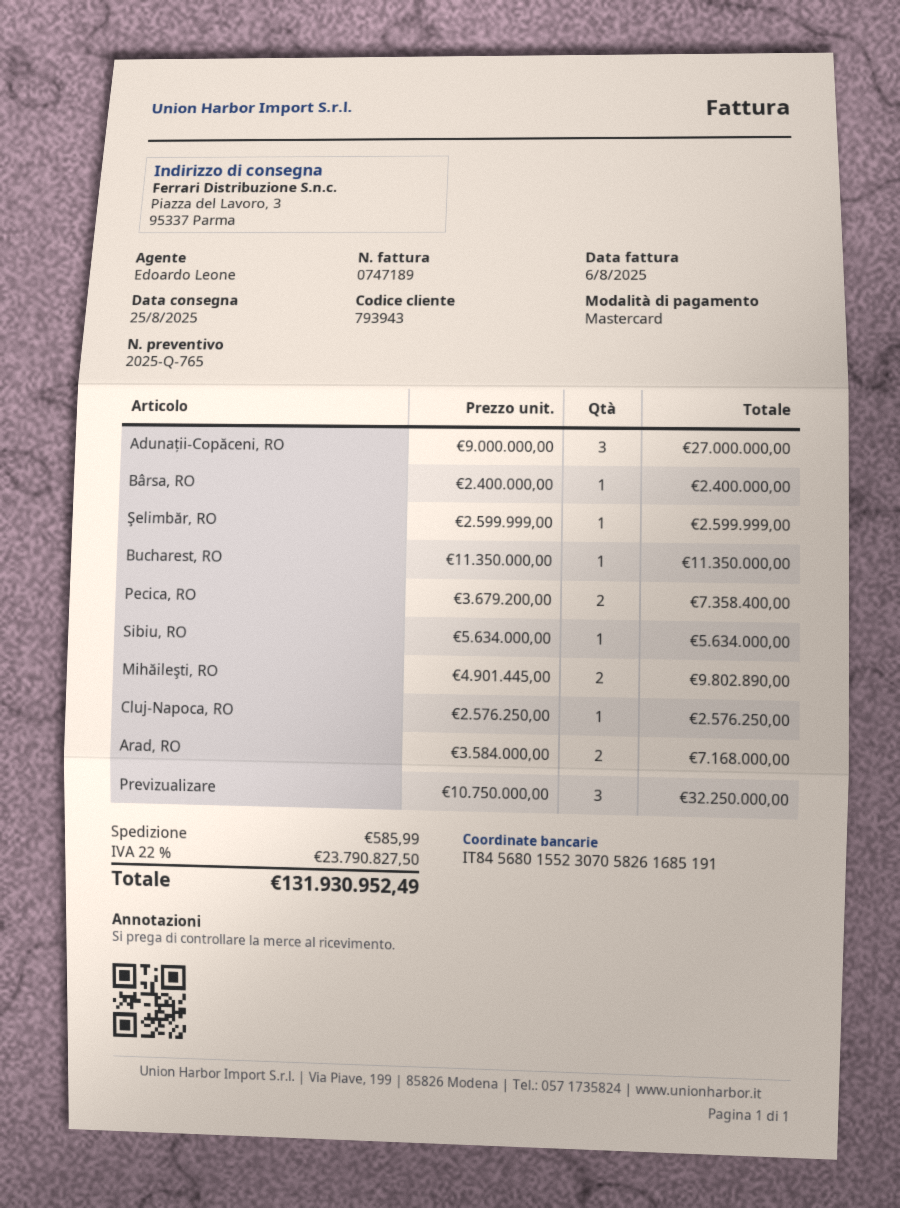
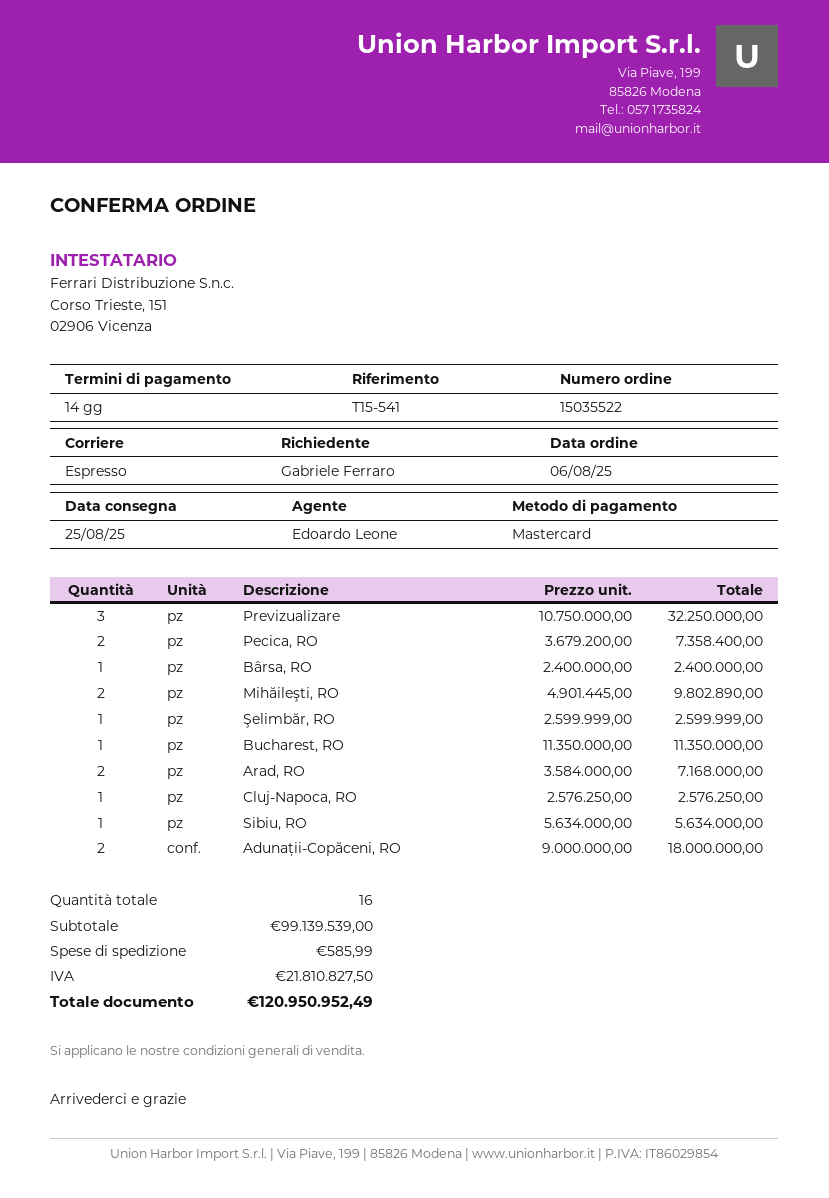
Adunații-Copăceni, RO: 3 x 9000000.00 = 27000000.00 -> 2 x 9000000.00 = 18000000.00
tax: 23790827.50 -> 21810827.50
total: 131930952.49 -> 120950952.49

